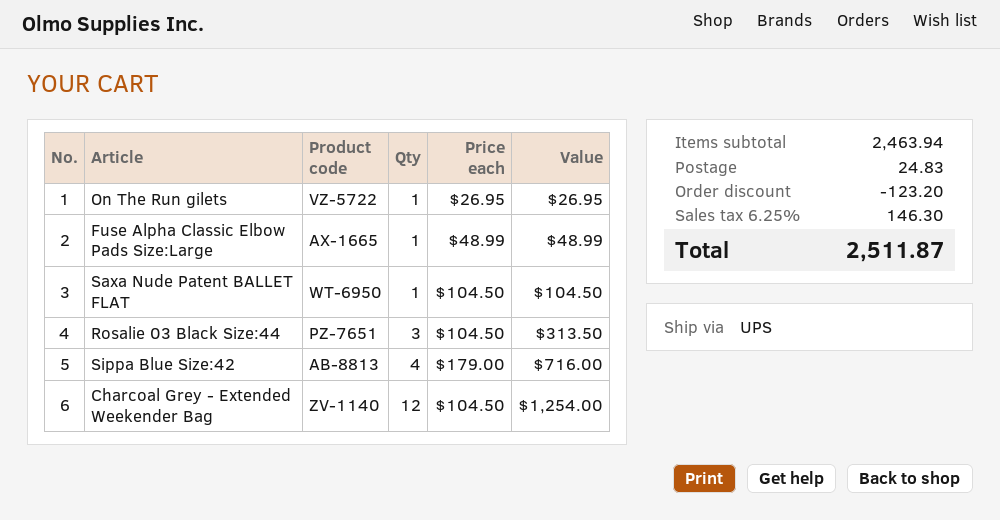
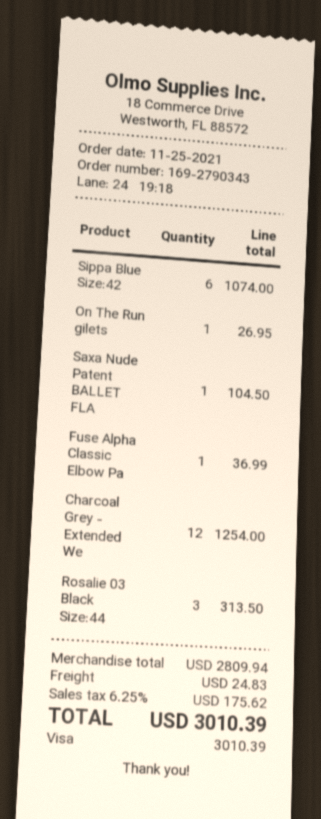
Fuse Alpha Classic Elbow Pads Size:Large: 1 for 48.99 -> 1 for 36.99
Sippa Blue Size:42: 4 for 716.00 -> 6 for 1074.00
subtotal: 2463.94 -> 2809.94
discount: 123.20 -> none
tax: 6.25% = 146.30 -> 6.25% = 175.62
total: 2511.87 -> 3010.39

